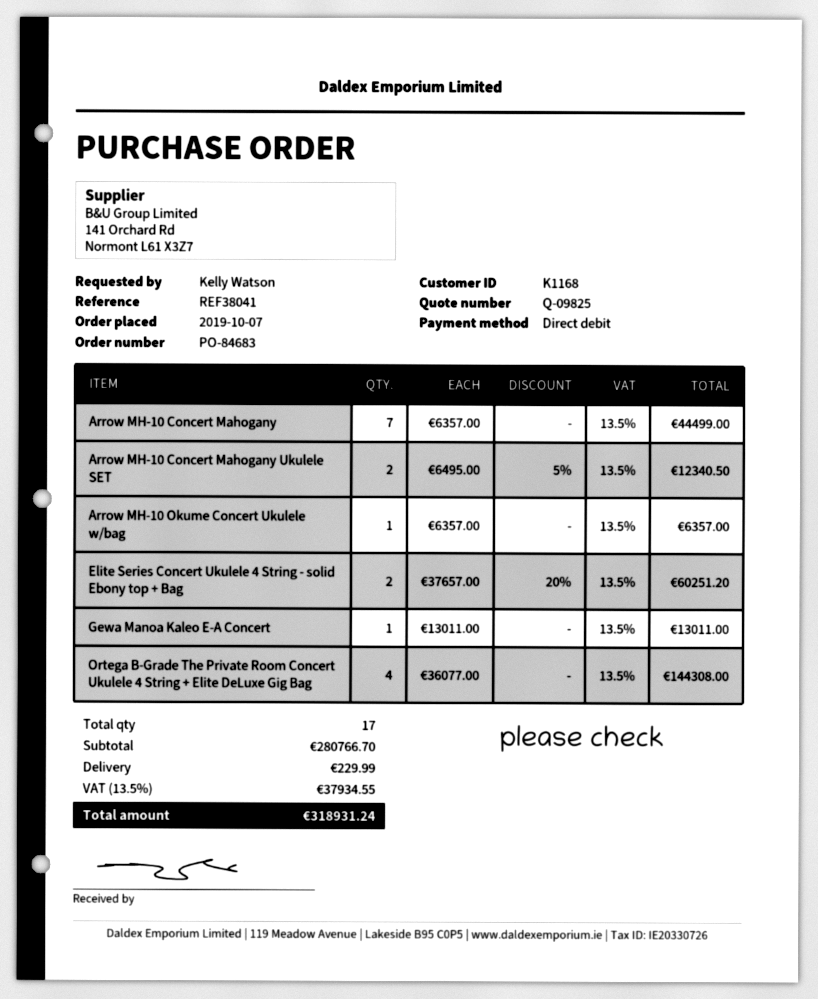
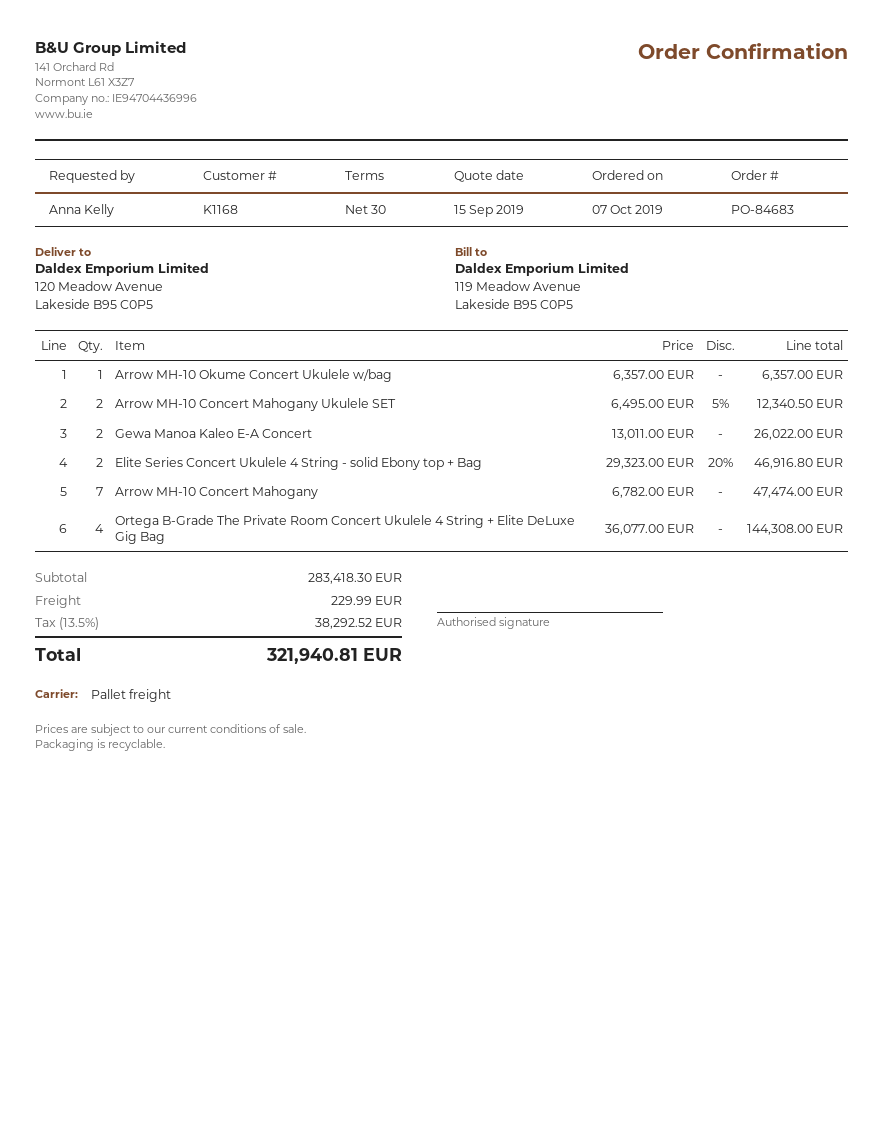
ordered by: Kelly Watson -> Anna Kelly
Arrow MH-10 Concert Mahogany: 7 x 6357.00 = 44499.00 -> 7 x 6782.00 = 47474.00
Elite Series Concert Ukulele 4 String - solid Ebony top + Bag: 2 x 37657.00 - 20% = 60251.20 -> 2 x 29323.00 - 20% = 46916.80
Gewa Manoa Kaleo E-A Concert: 1 x 13011.00 = 13011.00 -> 2 x 13011.00 = 26022.00
subtotal: 280766.70 -> 283418.30
tax: 13.5% = 37934.55 -> 13.5% = 38292.52
total: 318931.24 -> 321940.81

